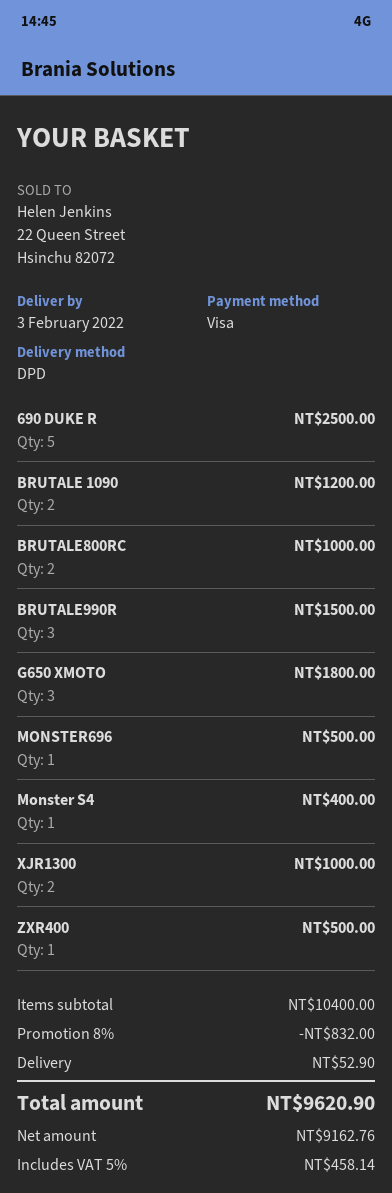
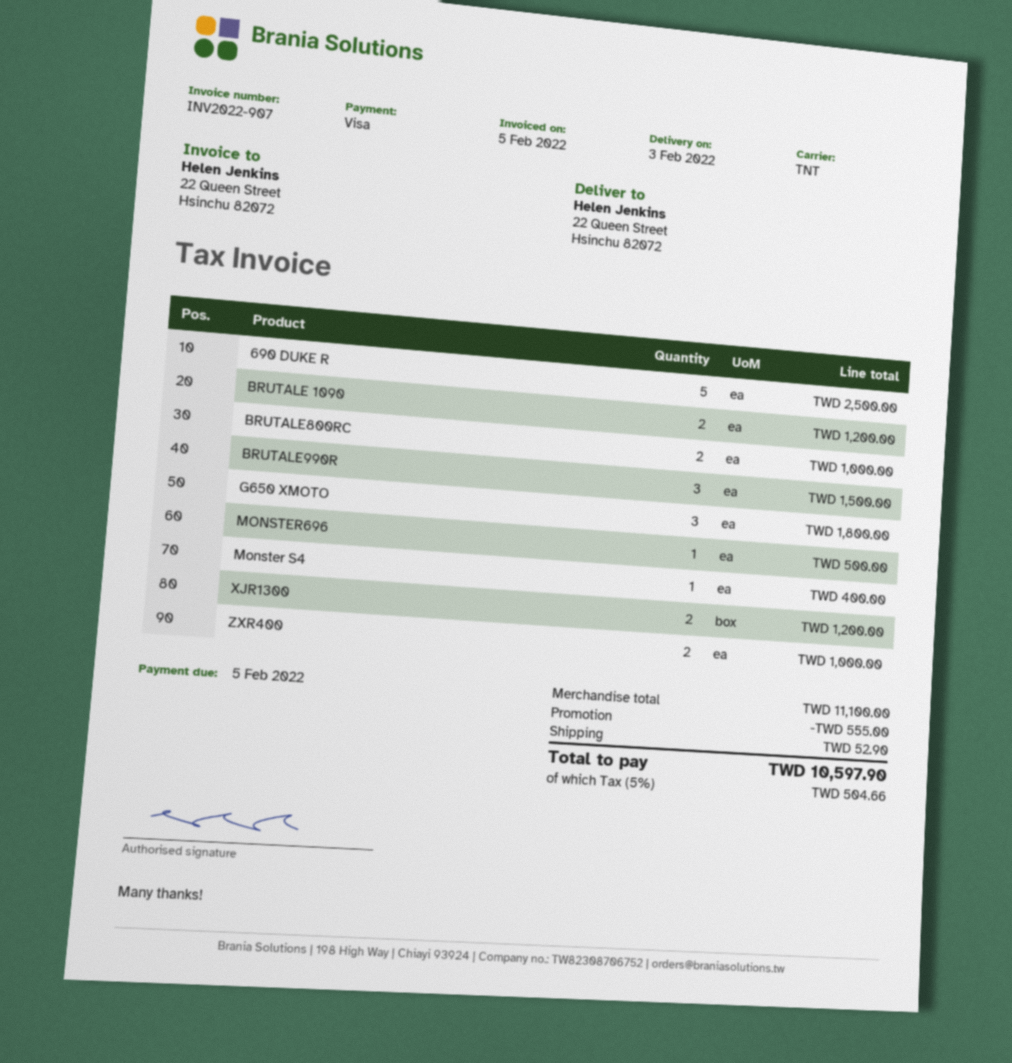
shipping method: DPD -> TNT
XJR1300: 2 for 1000.00 -> 2 for 1200.00
ZXR400: 1 for 500.00 -> 2 for 1000.00
subtotal: 10400.00 -> 11100.00
discount: 832.00 -> 555.00
tax: 5% = 458.14 -> 5% = 504.66
total: 9620.90 -> 10597.90

